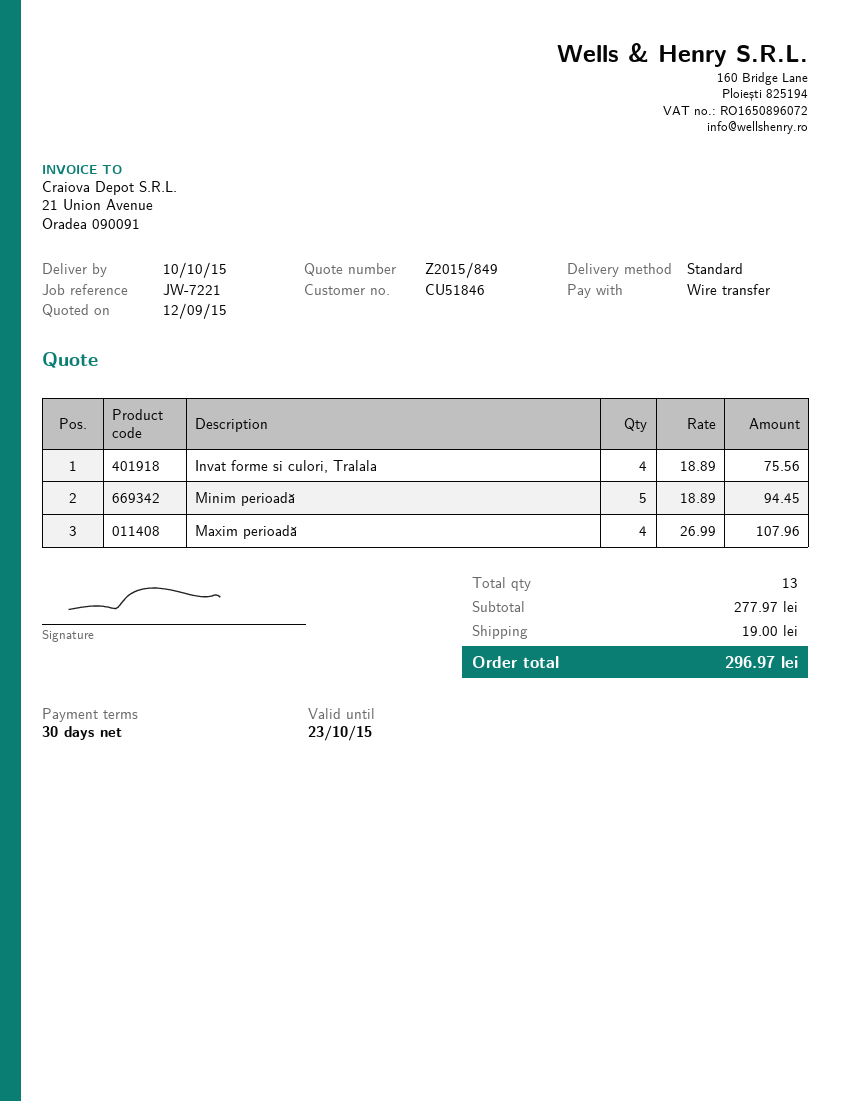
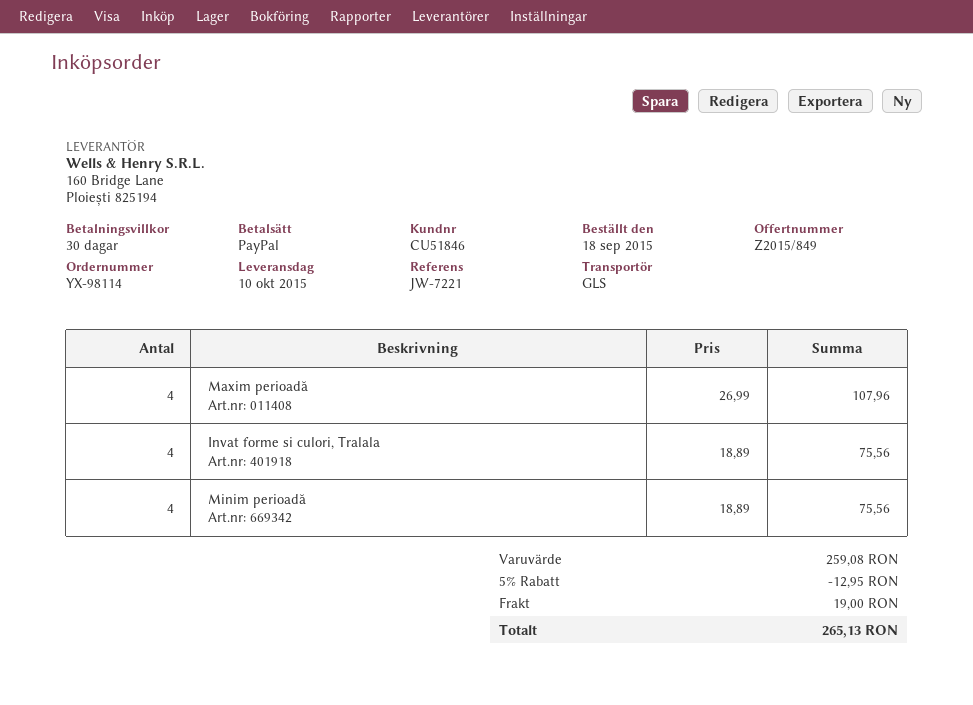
payment method: bank transfer -> PayPal
shipping method: standard -> GLS
Minim perioadă: 5 x 18.89 = 94.45 -> 4 x 18.89 = 75.56
subtotal: 277.97 -> 259.08
discount: none -> 5% = 12.95
total: 296.97 -> 265.13

